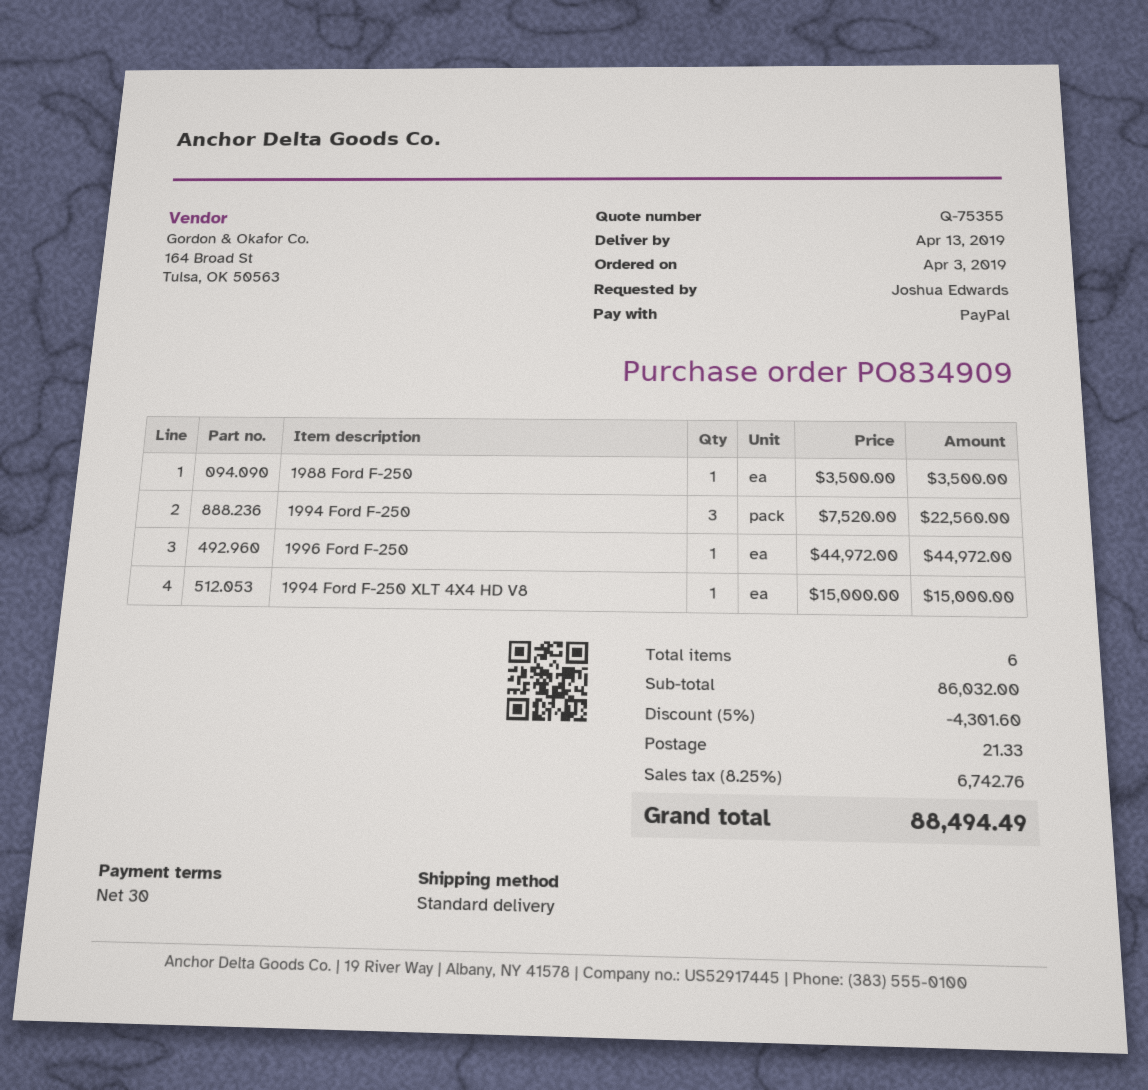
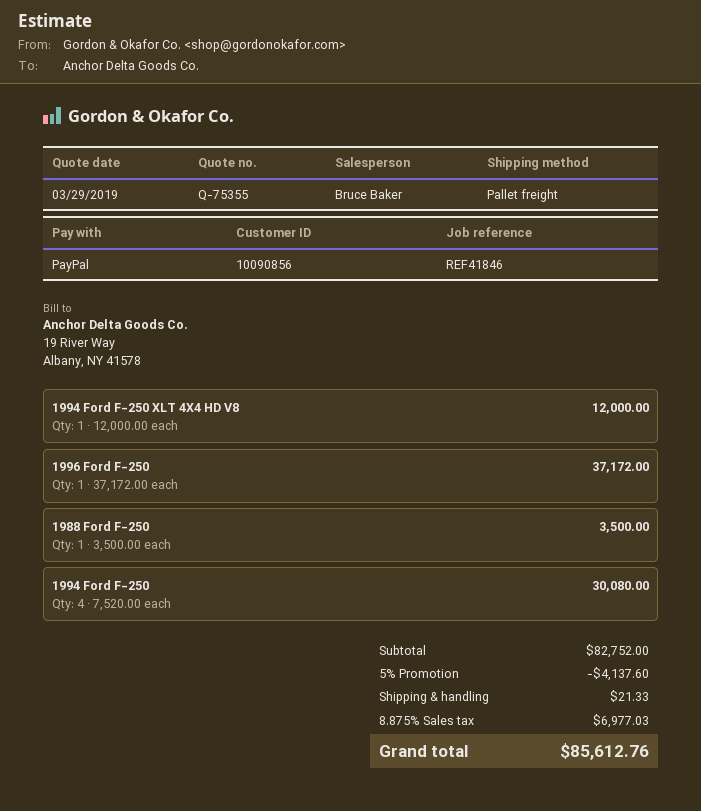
shipping method: standard -> pallet freight
1994 Ford F-250: 3 x 7520.00 = 22560.00 -> 4 x 7520.00 = 30080.00
1996 Ford F-250: 1 x 44972.00 = 44972.00 -> 1 x 37172.00 = 37172.00
1994 Ford F-250 XLT 4X4 HD V8: 1 x 15000.00 = 15000.00 -> 1 x 12000.00 = 12000.00
subtotal: 86032.00 -> 82752.00
discount: 5% = 4301.60 -> 5% = 4137.60
tax: 8.25% = 6742.76 -> 8.875% = 6977.03
total: 88494.49 -> 85612.76

